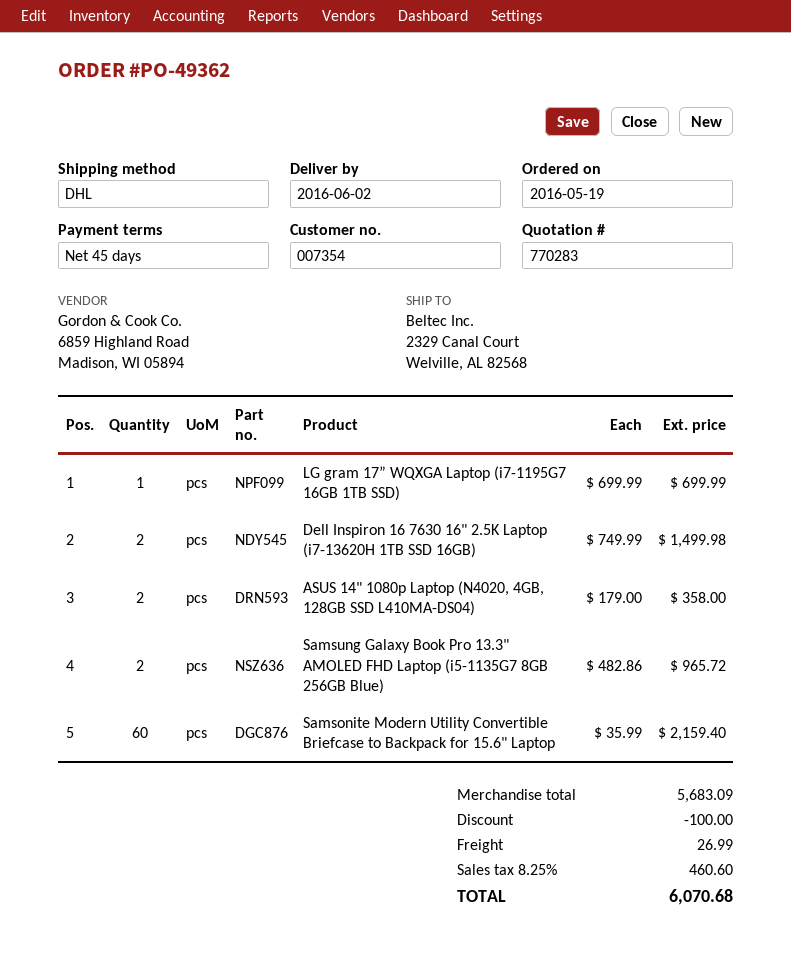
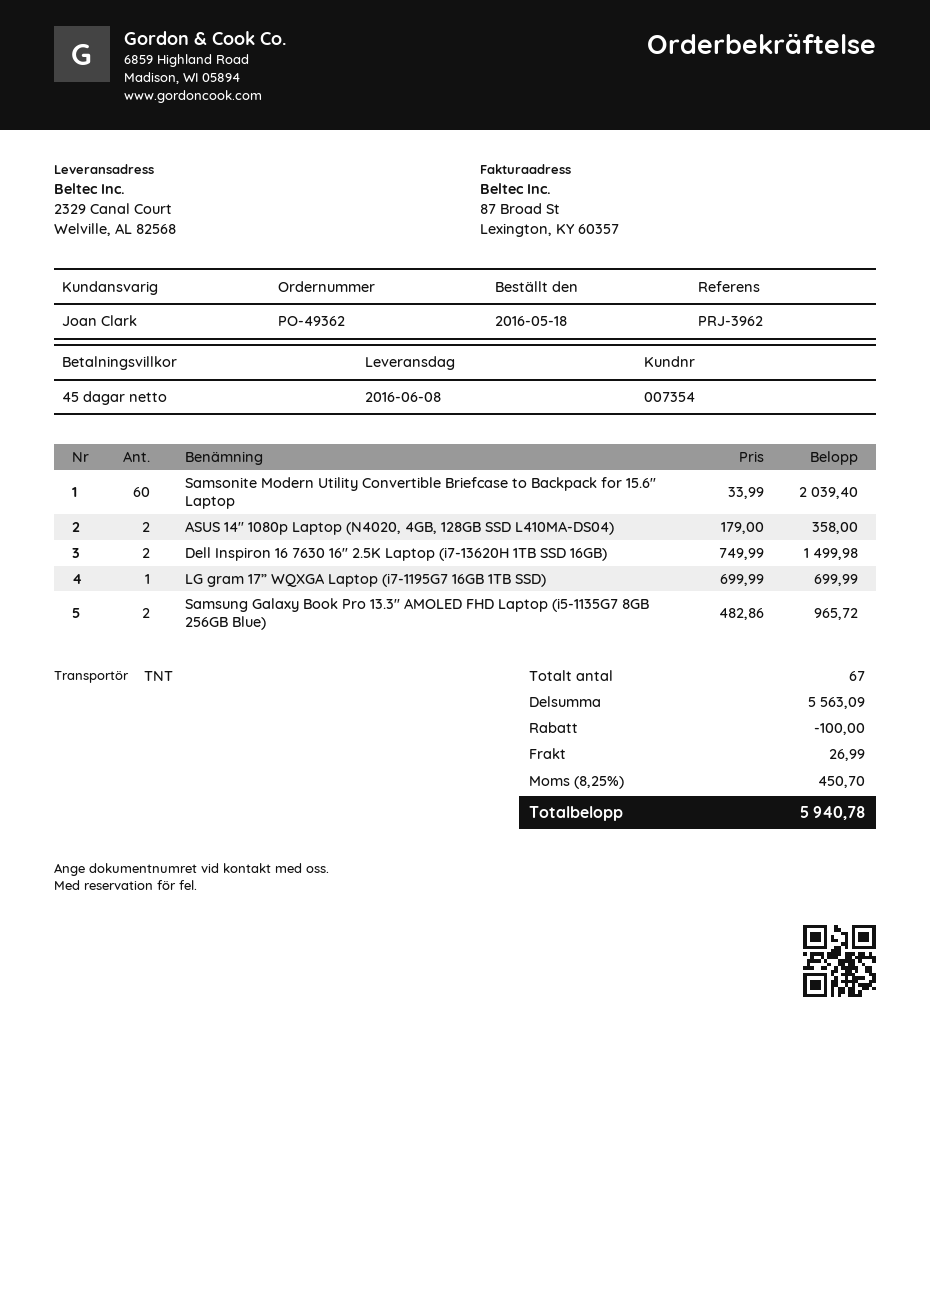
order date: 2016-05-19 -> 2016-05-18
delivery date: 2016-06-02 -> 2016-06-08
shipping method: DHL -> TNT
Samsonite Modern Utility Convertible Briefcase to Backpack for 15.6" Laptop: 60 x 35.99 = 2159.40 -> 60 x 33.99 = 2039.40
subtotal: 5683.09 -> 5563.09
tax: 8.25% = 460.60 -> 8.25% = 450.70
total: 6070.68 -> 5940.78

